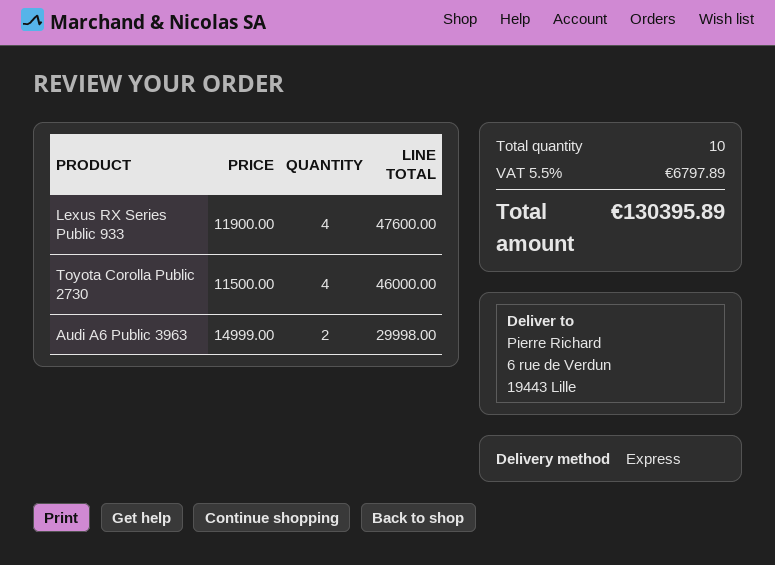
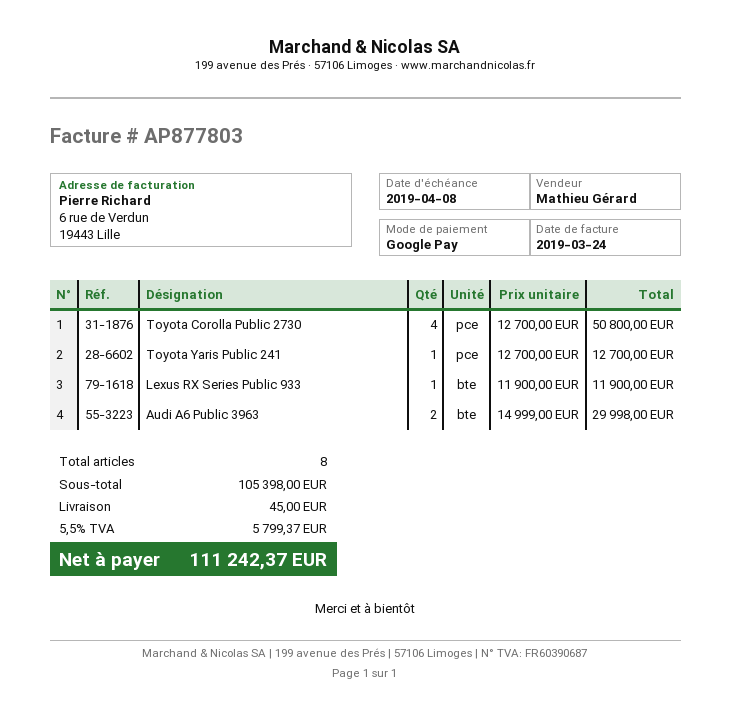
Lexus RX Series Public 933: 4 x 11900.00 = 47600.00 -> 1 x 11900.00 = 11900.00
Toyota Corolla Public 2730: 4 x 11500.00 = 46000.00 -> 4 x 12700.00 = 50800.00
Toyota Yaris Public 241: none -> 1 x 12700.00 = 12700.00
total quantity: 10 -> 8
shipping: none -> 45.00
tax: 5.5% = 6797.89 -> 5.5% = 5799.37
total: 130395.89 -> 111242.37

